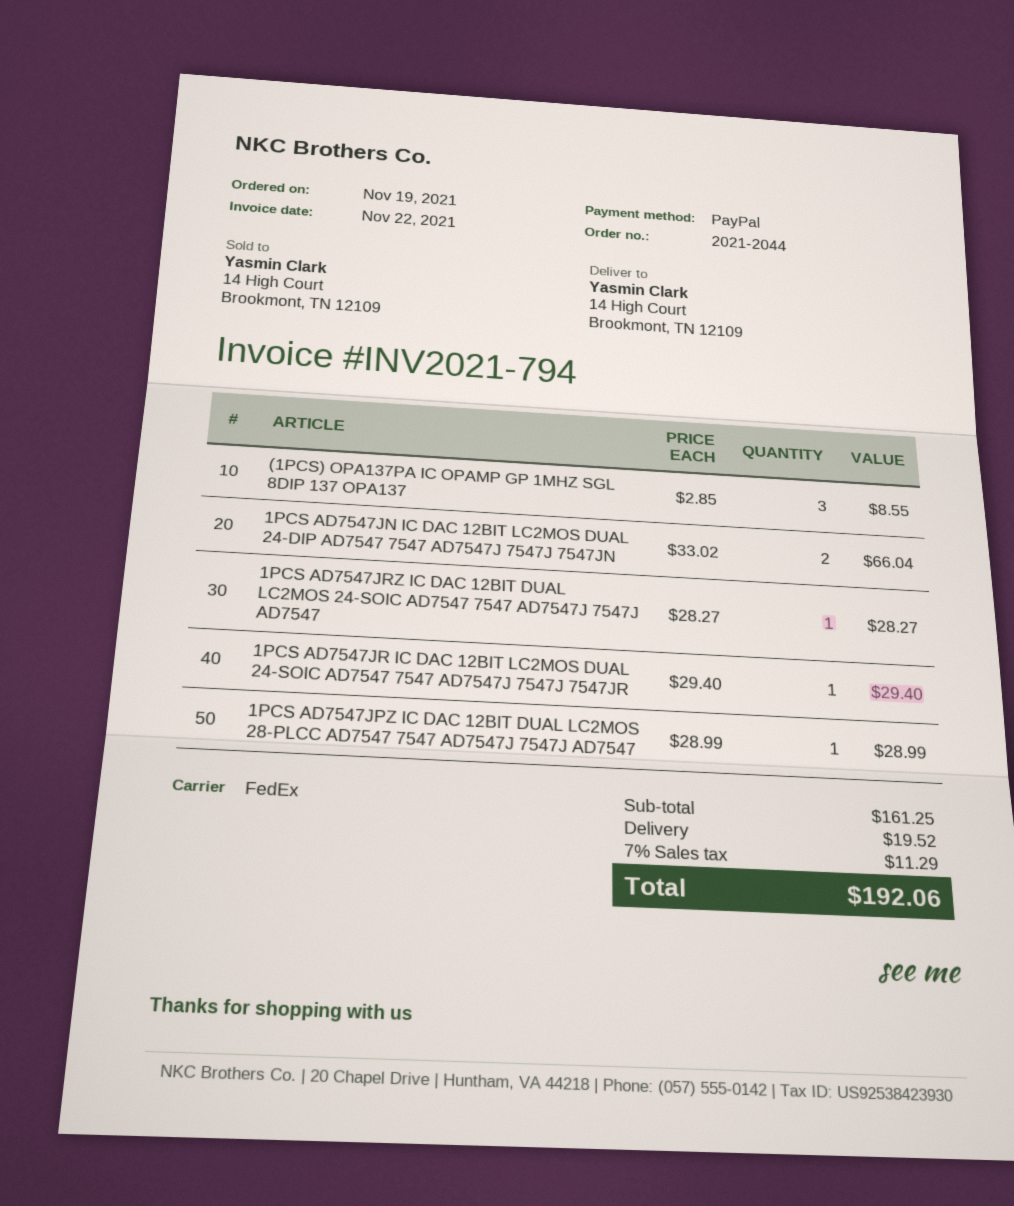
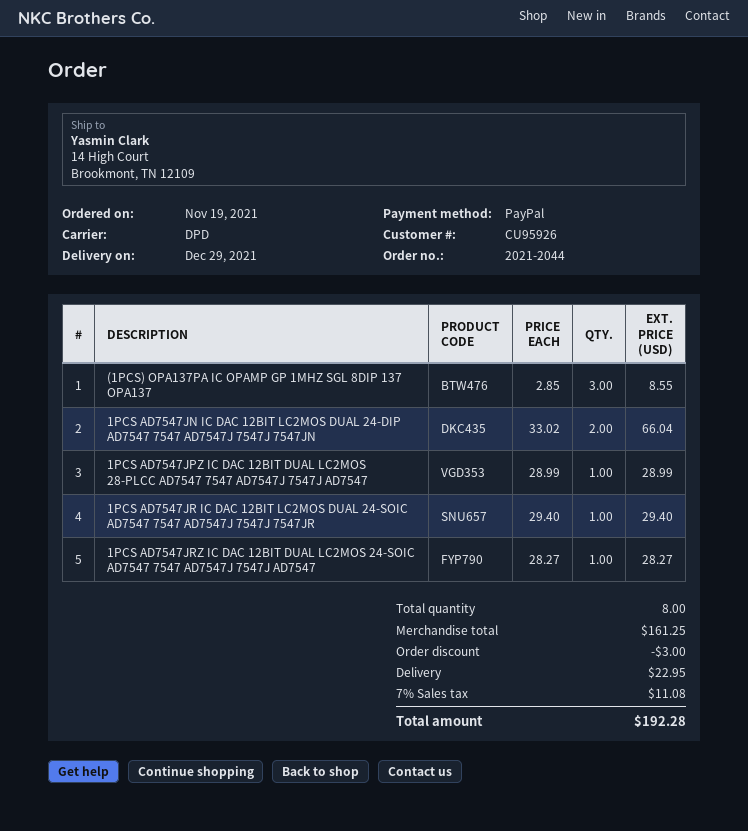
shipping method: FedEx -> DPD
discount: none -> 3.00
shipping: 19.52 -> 22.95
tax: 7% = 11.29 -> 7% = 11.08
total: 192.06 -> 192.28

